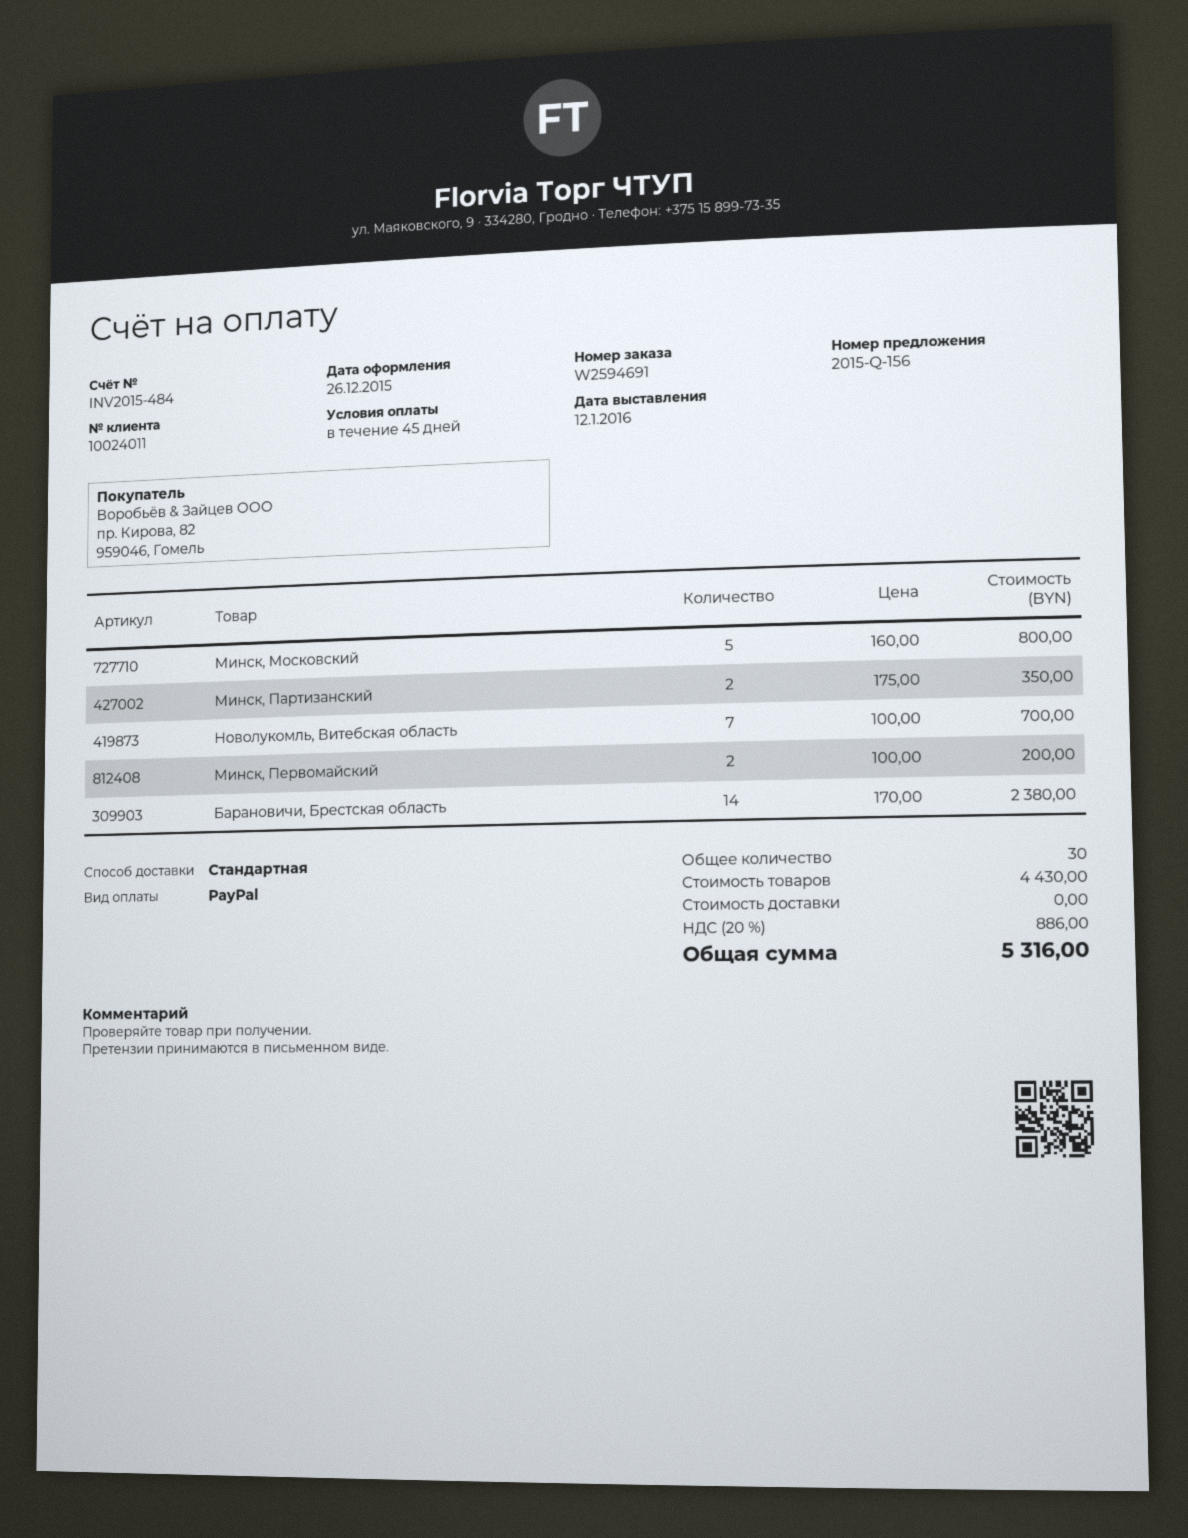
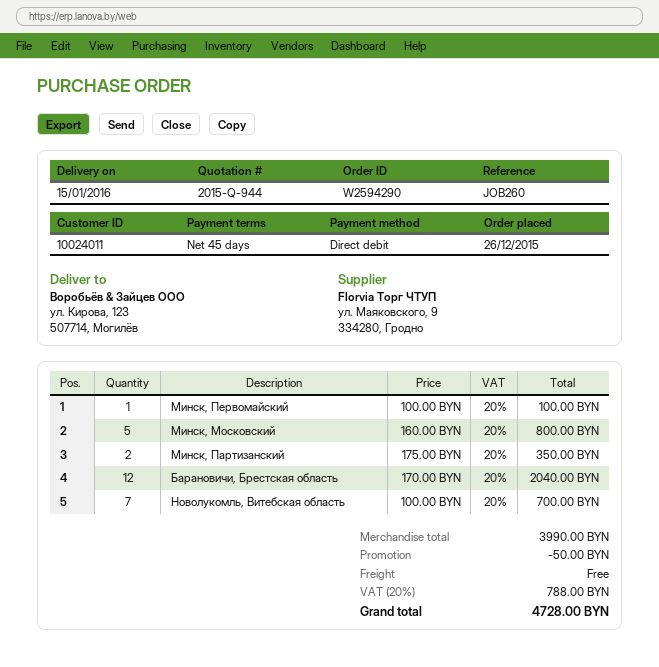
quote number: 2015-Q-156 -> 2015-Q-944
order number: W2594691 -> W2594290
payment method: PayPal -> direct debit
Минск, Первомайский: 2 x 100.00 = 200.00 -> 1 x 100.00 = 100.00
Барановичи, Брестская область: 14 x 170.00 = 2380.00 -> 12 x 170.00 = 2040.00
subtotal: 4430.00 -> 3990.00
discount: none -> 50.00
tax: 20% = 886.00 -> 20% = 788.00
total: 5316.00 -> 4728.00

